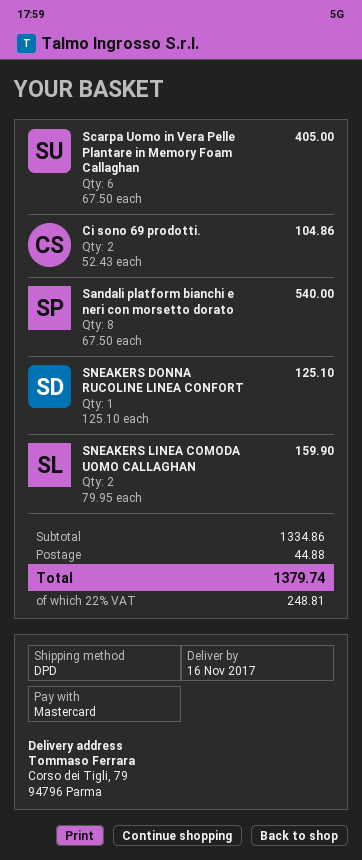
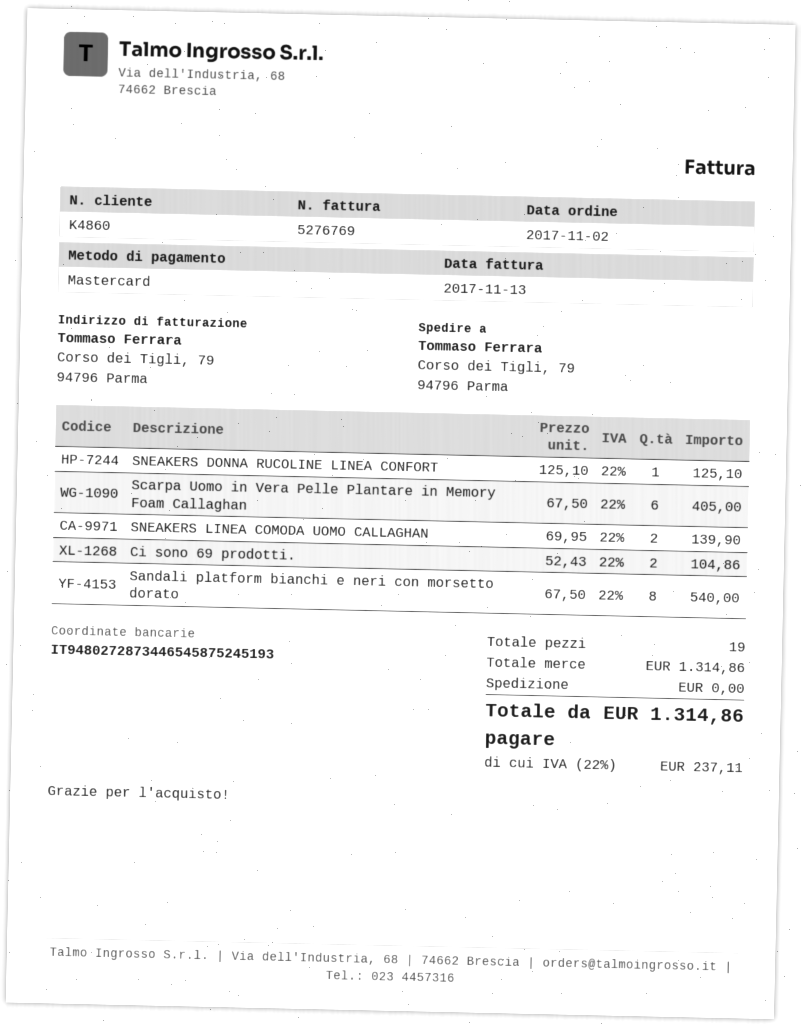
SNEAKERS LINEA COMODA UOMO CALLAGHAN: 2 x 79.95 = 159.90 -> 2 x 69.95 = 139.90
subtotal: 1334.86 -> 1314.86
shipping: 44.88 -> 0.00
tax: 22% = 248.81 -> 22% = 237.11
total: 1379.74 -> 1314.86

